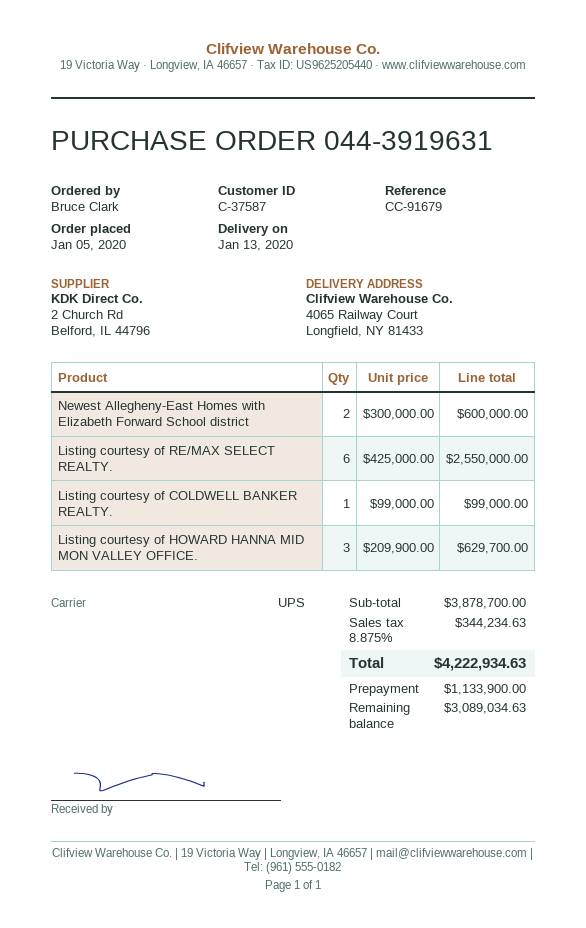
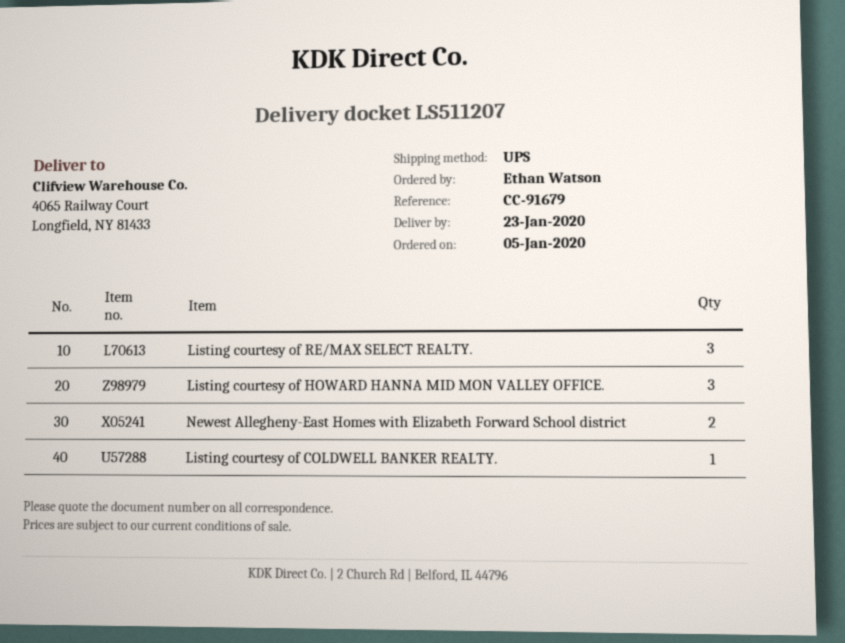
delivery date: 2020-01-13 -> 2020-01-23
ordered by: Bruce Clark -> Ethan Watson
Listing courtesy of RE/MAX SELECT REALTY.: 6 -> 3

